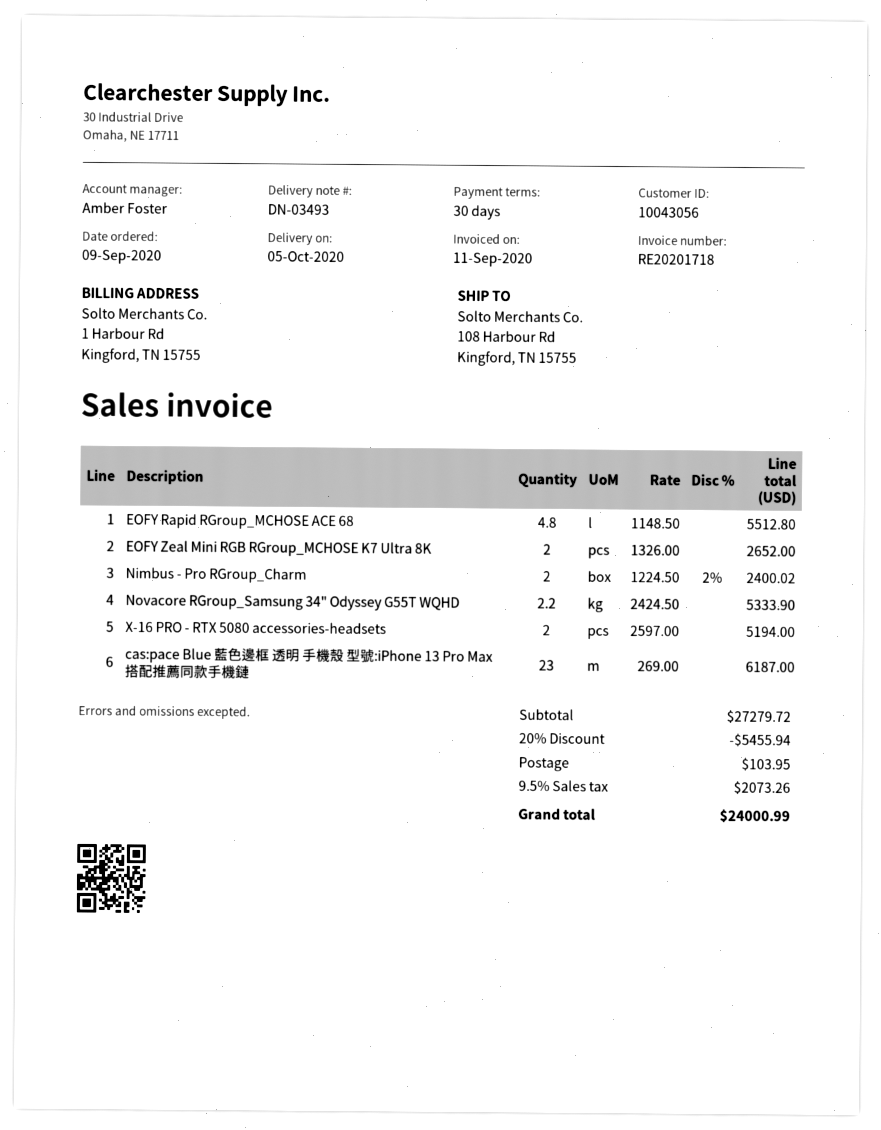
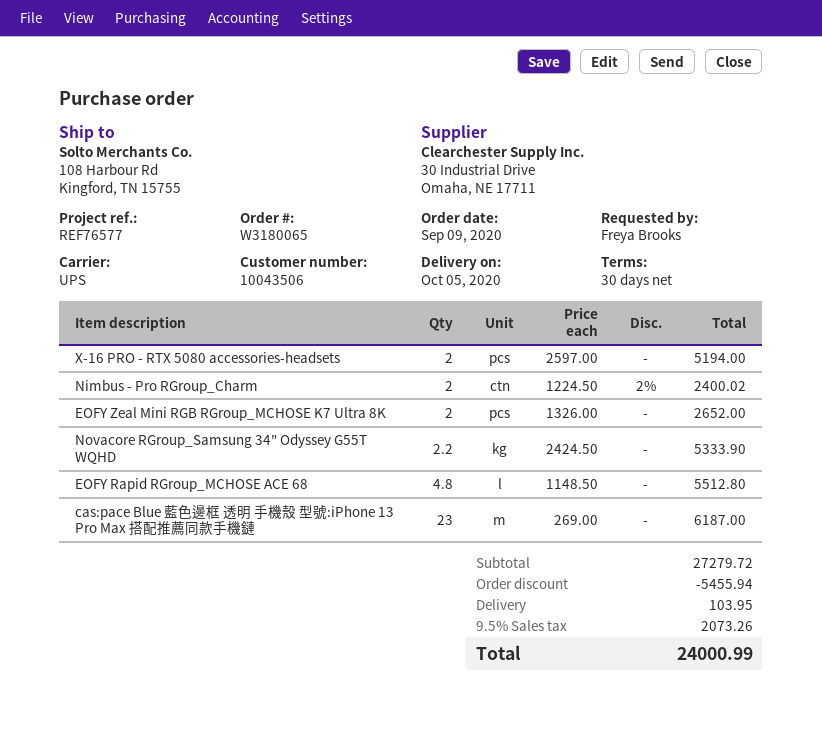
customer number: 10043056 -> 10043506

